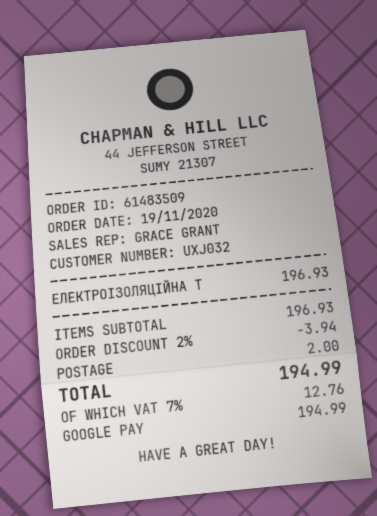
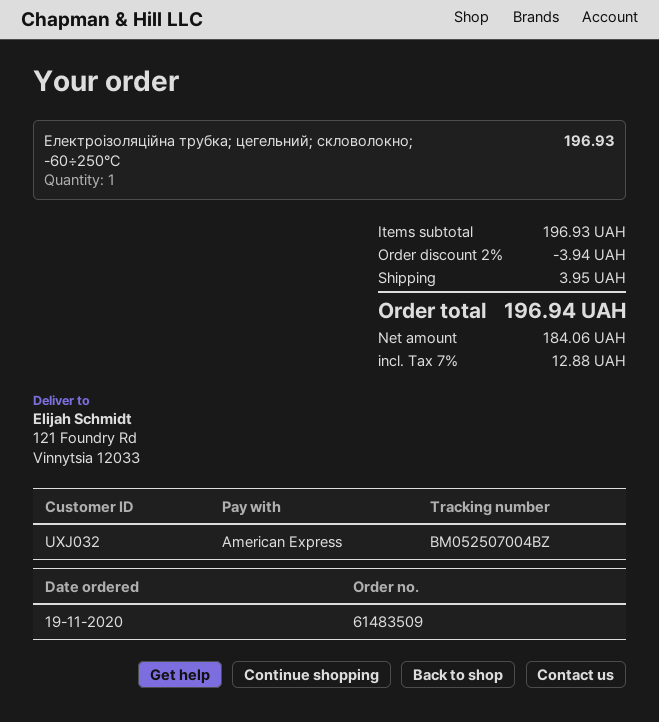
payment method: Google Pay -> American Express
shipping: 2.00 -> 3.95
tax: 7% = 12.76 -> 7% = 12.88
total: 194.99 -> 196.94

